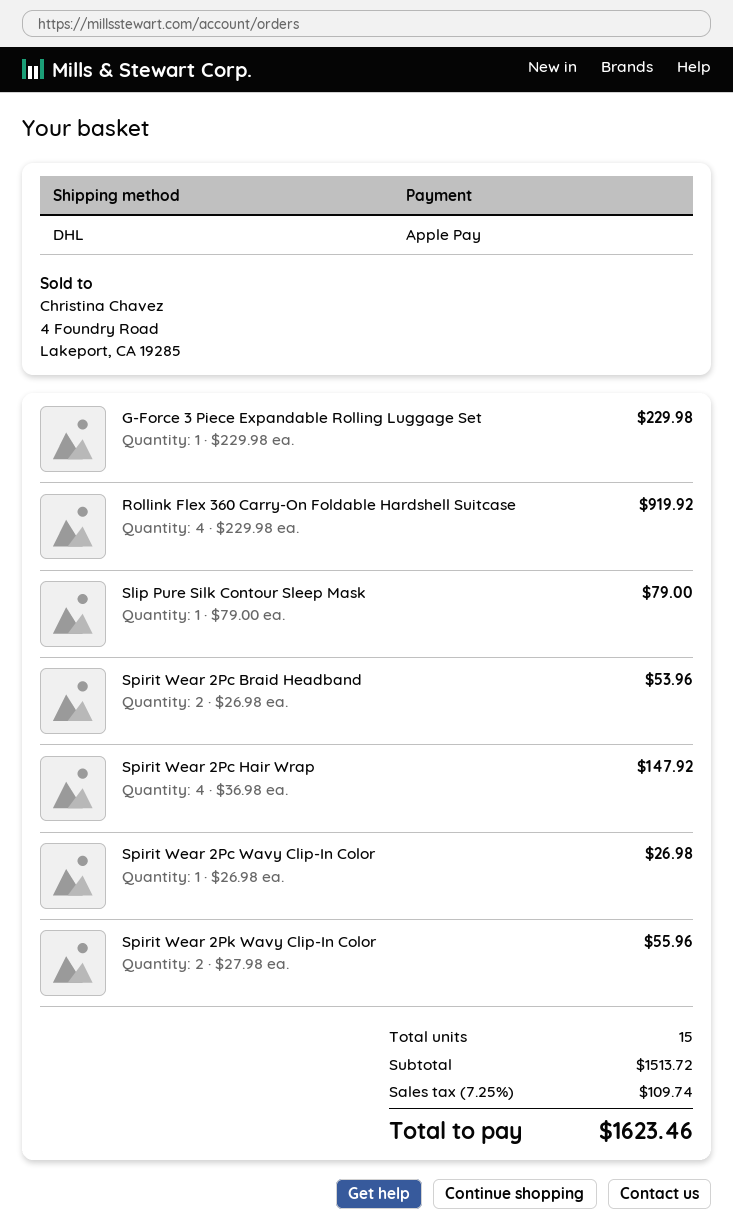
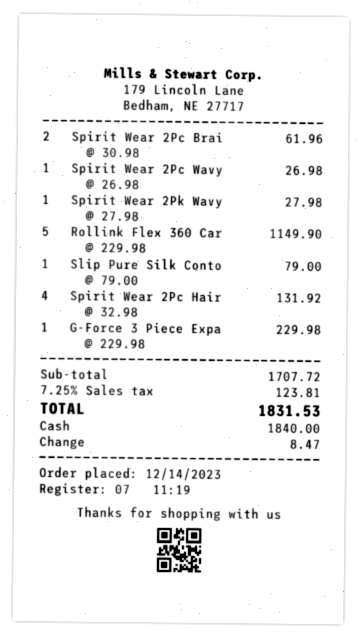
payment method: Apple Pay -> cash
Rollink Flex 360 Carry-On Foldable Hardshell Suitcase: 4 x 229.98 = 919.92 -> 5 x 229.98 = 1149.90
Spirit Wear 2Pc Braid Headband: 2 x 26.98 = 53.96 -> 2 x 30.98 = 61.96
Spirit Wear 2Pc Hair Wrap: 4 x 36.98 = 147.92 -> 4 x 32.98 = 131.92
Spirit Wear 2Pk Wavy Clip-In Color: 2 x 27.98 = 55.96 -> 1 x 27.98 = 27.98
subtotal: 1513.72 -> 1707.72
tax: 7.25% = 109.74 -> 7.25% = 123.81
total: 1623.46 -> 1831.53

